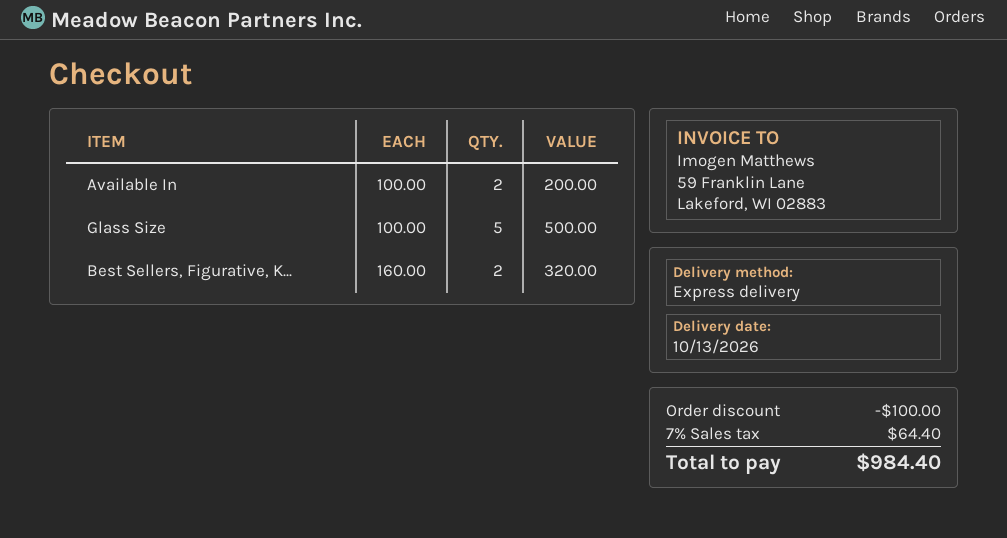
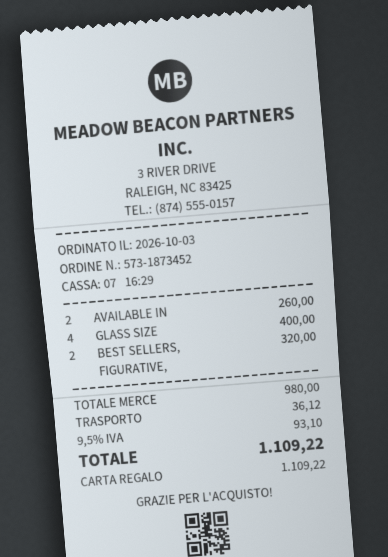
Available In: 2 for 200.00 -> 2 for 260.00
Glass Size: 5 for 500.00 -> 4 for 400.00
discount: 100.00 -> none
shipping: none -> 36.12
tax: 7% = 64.40 -> 9.5% = 93.10
total: 984.40 -> 1109.22

